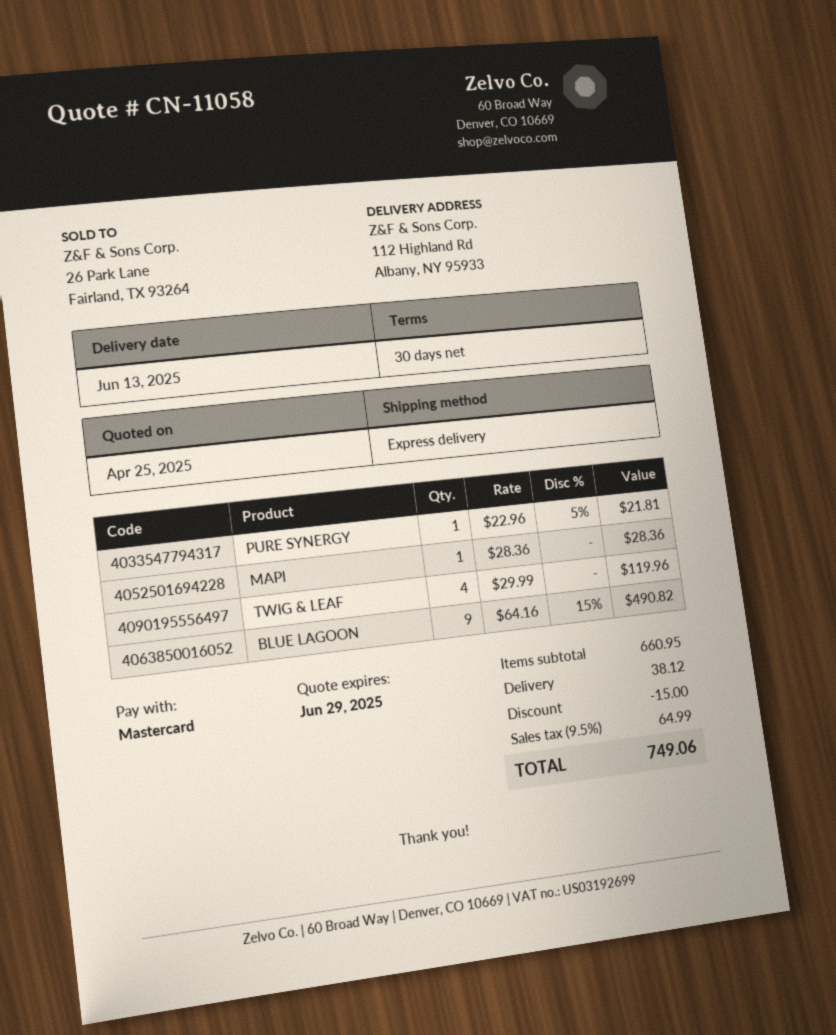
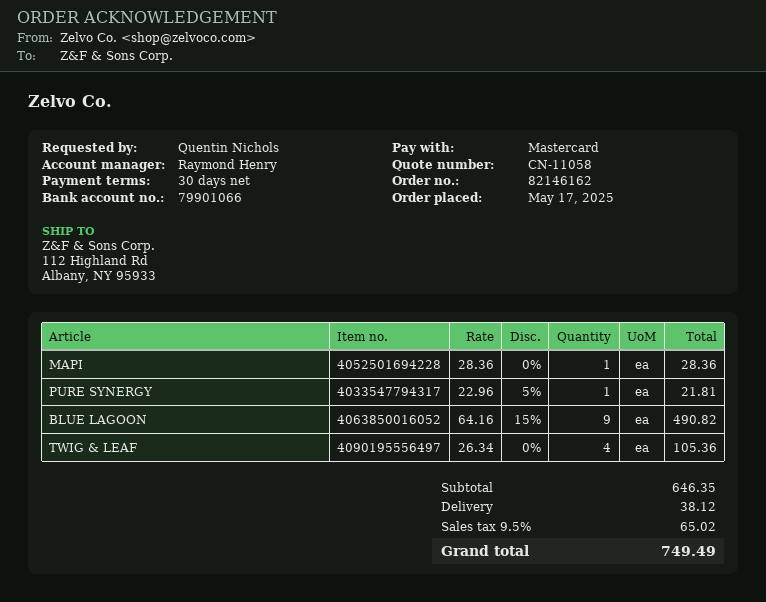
TWIG & LEAF: 4 x 29.99 = 119.96 -> 4 x 26.34 = 105.36
subtotal: 660.95 -> 646.35
discount: 15.00 -> none
tax: 9.5% = 64.99 -> 9.5% = 65.02
total: 749.06 -> 749.49

